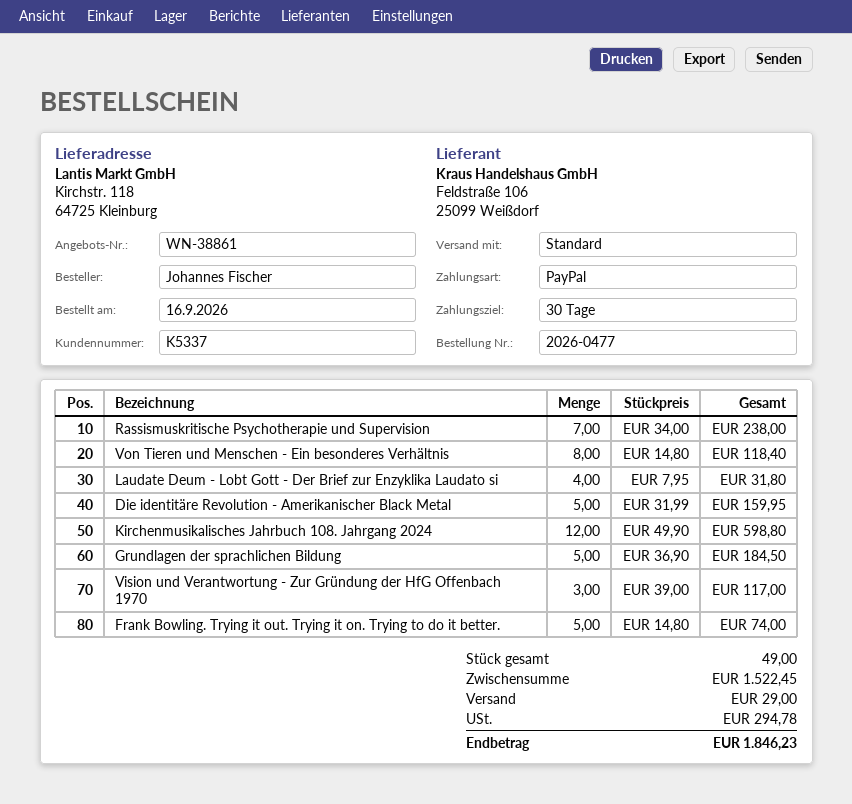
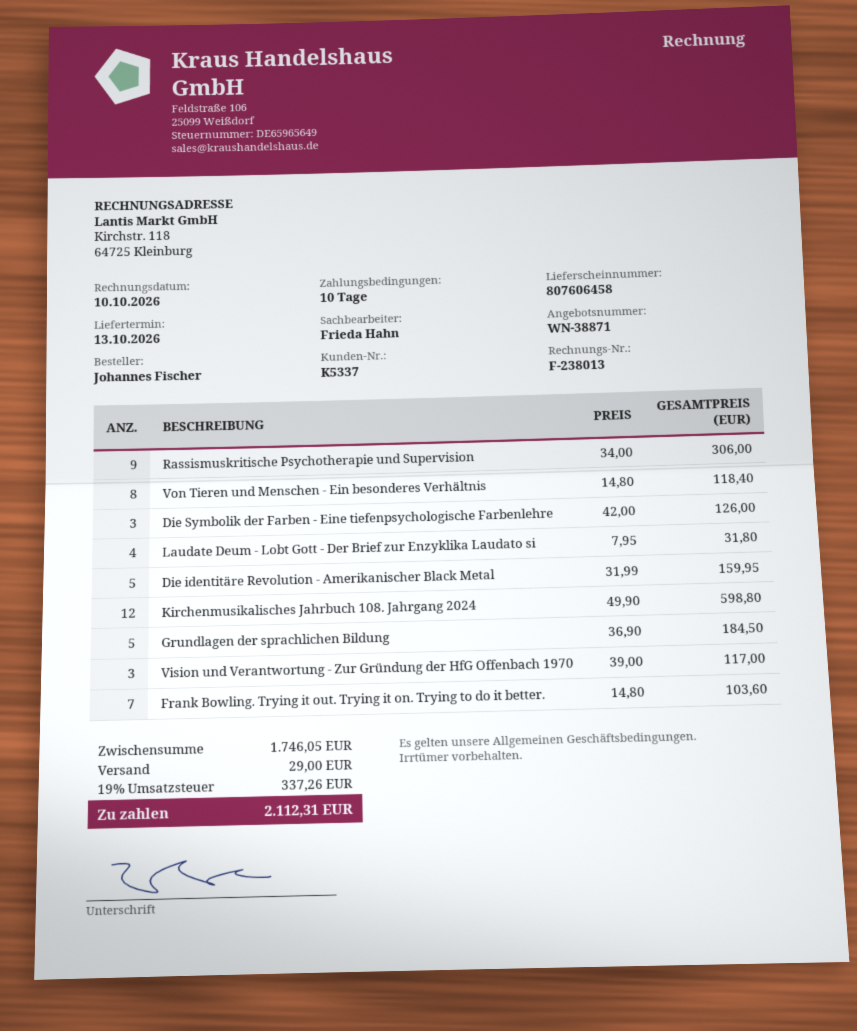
quote number: WN-38861 -> WN-38871
payment terms: 30 days -> 10 days
Rassismuskritische Psychotherapie und Supervision: 7 x 34.00 = 238.00 -> 9 x 34.00 = 306.00
Frank Bowling. Trying it out. Trying it on. Trying to do it better.: 5 x 14.80 = 74.00 -> 7 x 14.80 = 103.60
Die Symbolik der Farben - Eine tiefenpsychologische Farbenlehre: none -> 3 x 42.00 = 126.00
subtotal: 1522.45 -> 1746.05
tax: 294.78 -> 337.26
total: 1846.23 -> 2112.31

